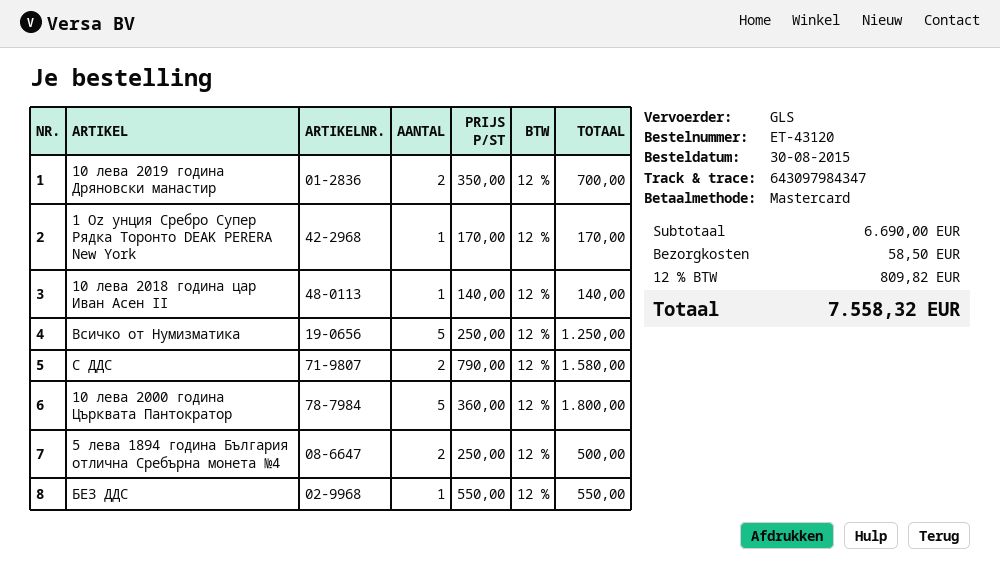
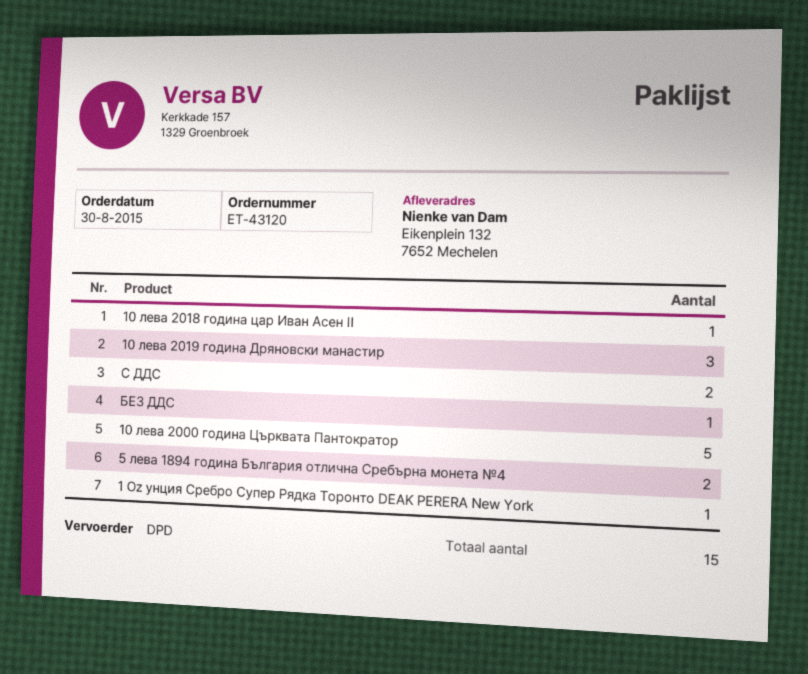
shipping method: GLS -> DPD
10 лева 2019 година Дряновски манастир: 2 -> 3
Всичко от Нумизматика: 5 -> none

